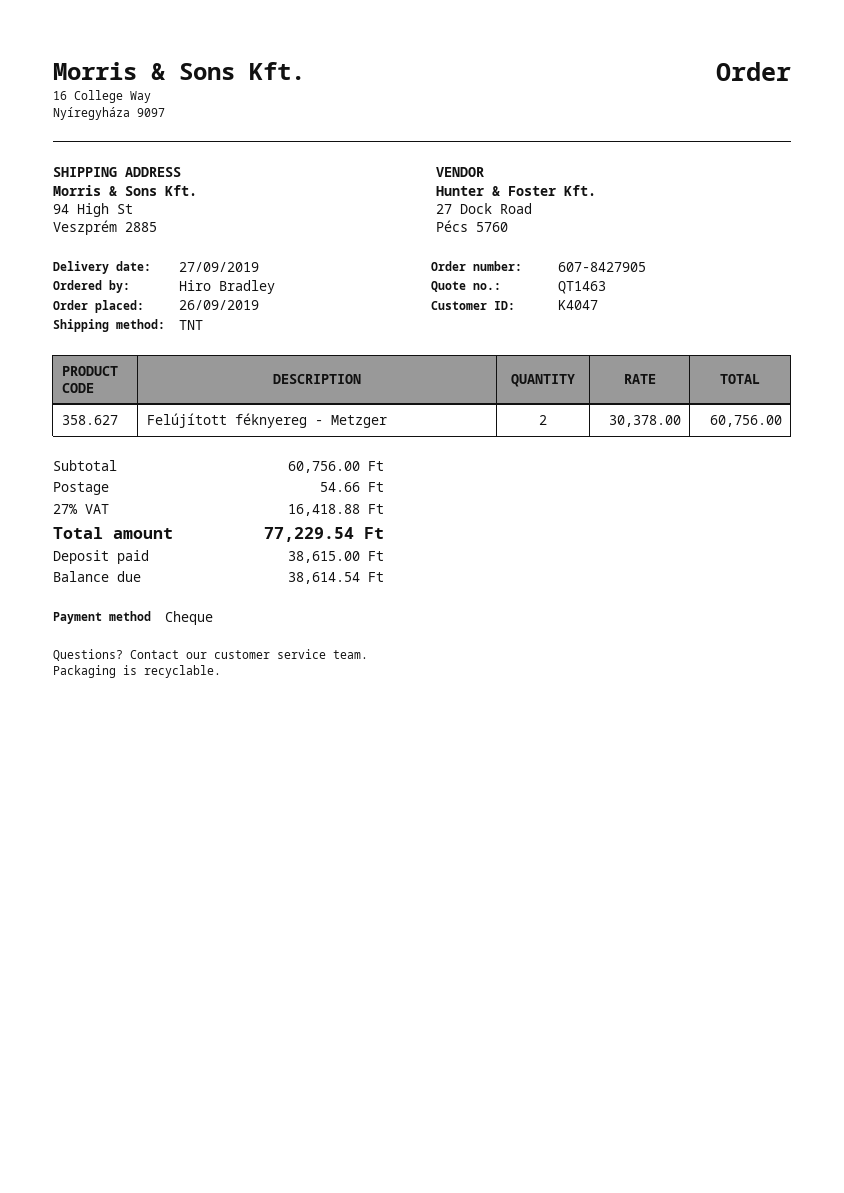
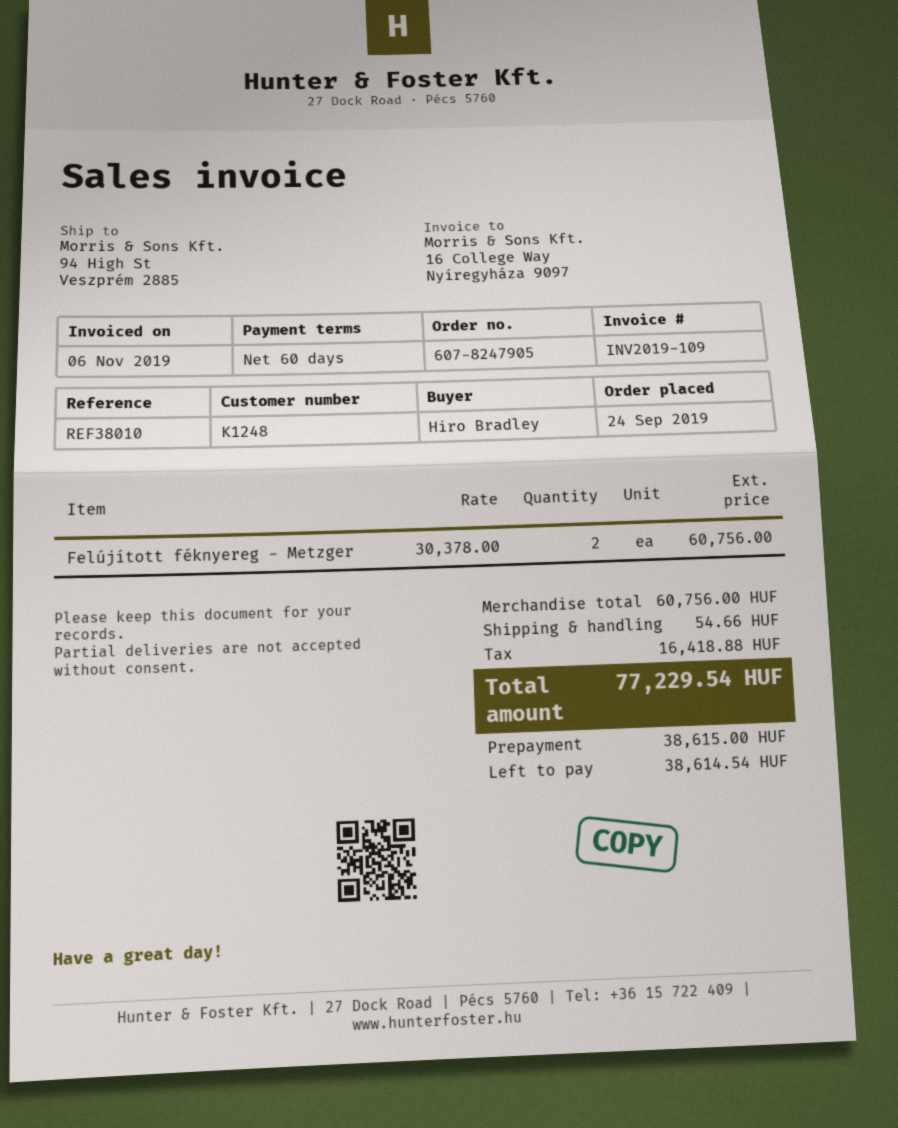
order number: 607-8427905 -> 607-8247905
order date: 2019-09-26 -> 2019-09-24
customer number: K4047 -> K1248

